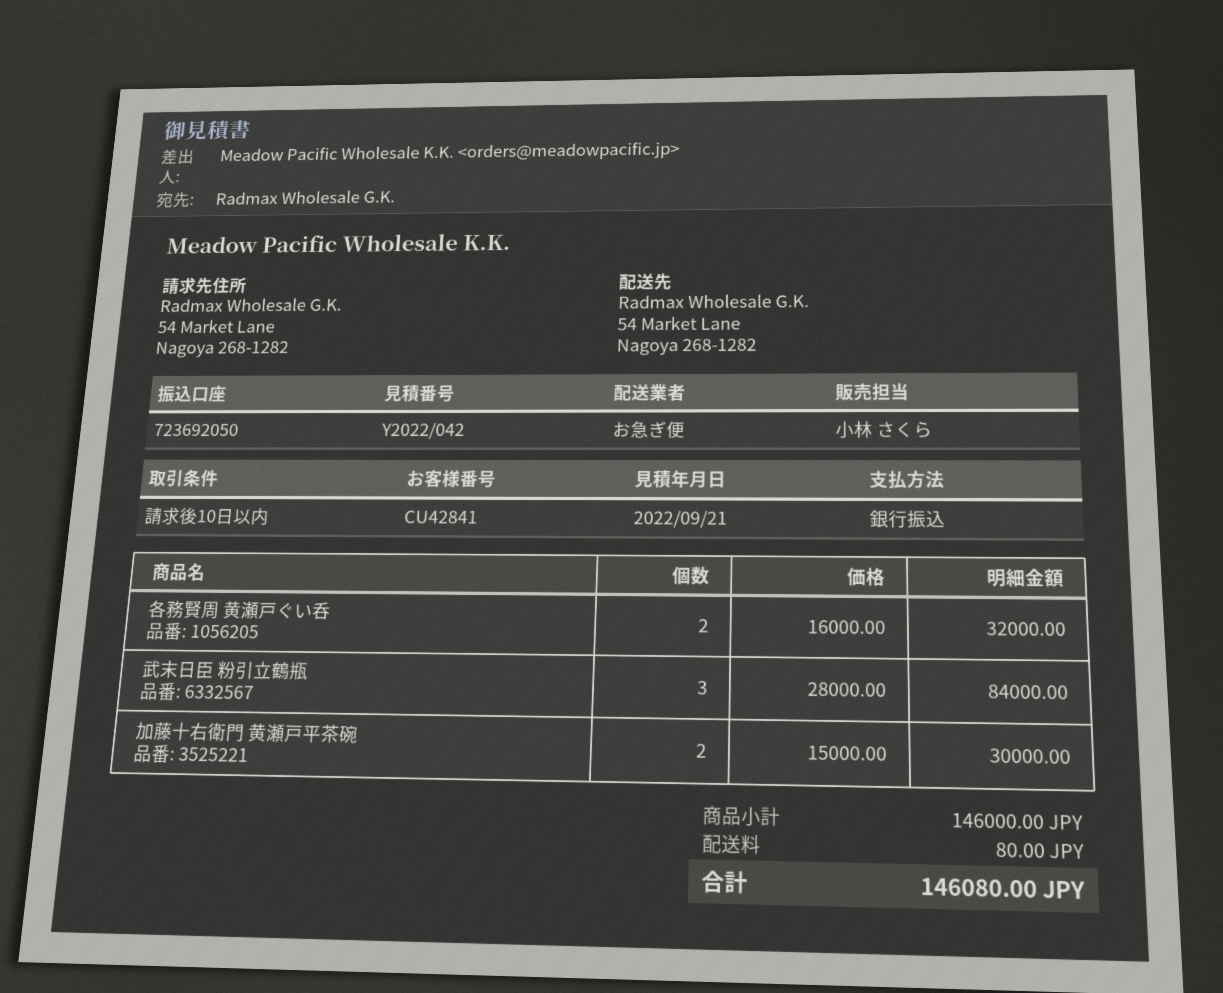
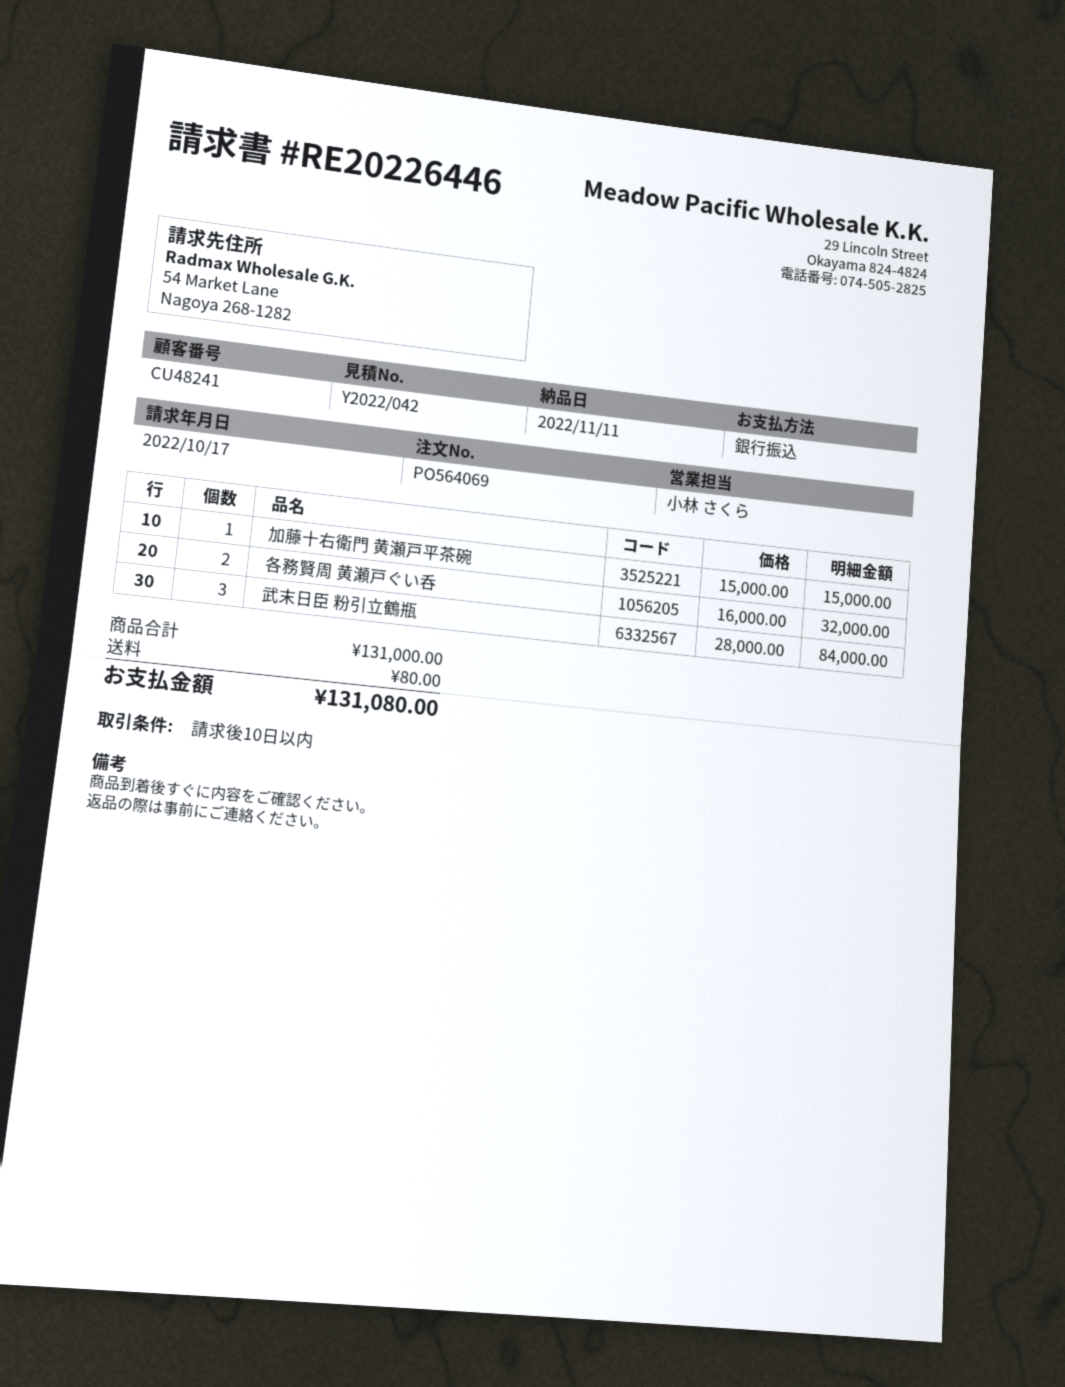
customer number: CU42841 -> CU48241
加藤十右衛門 黄瀬戸平茶碗: 2 x 15000.00 = 30000.00 -> 1 x 15000.00 = 15000.00
subtotal: 146000.00 -> 131000.00
total: 146080.00 -> 131080.00

